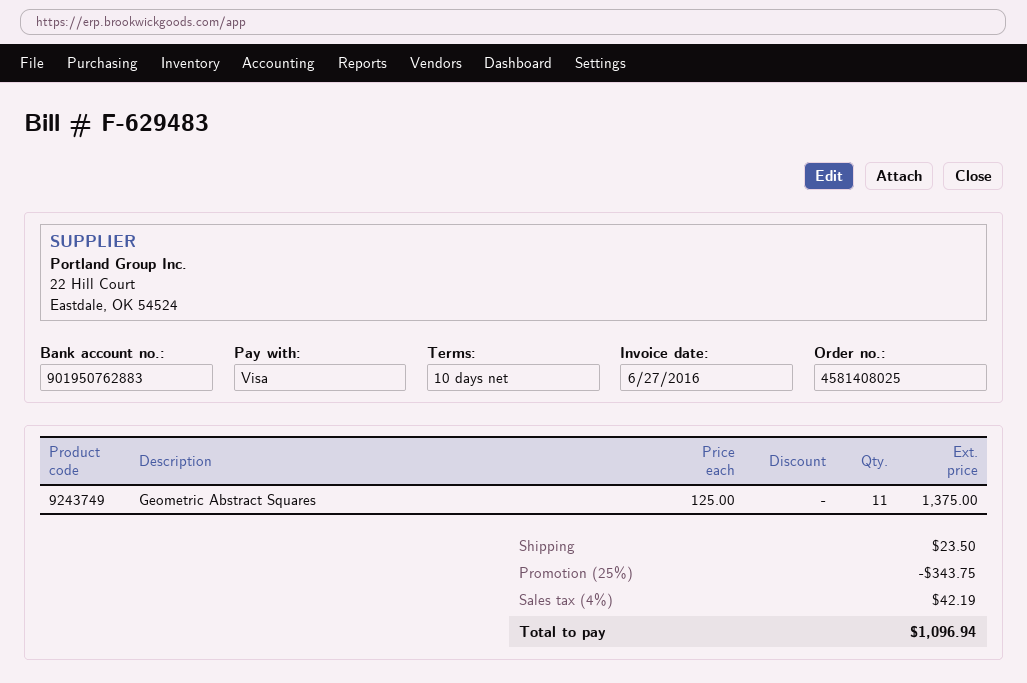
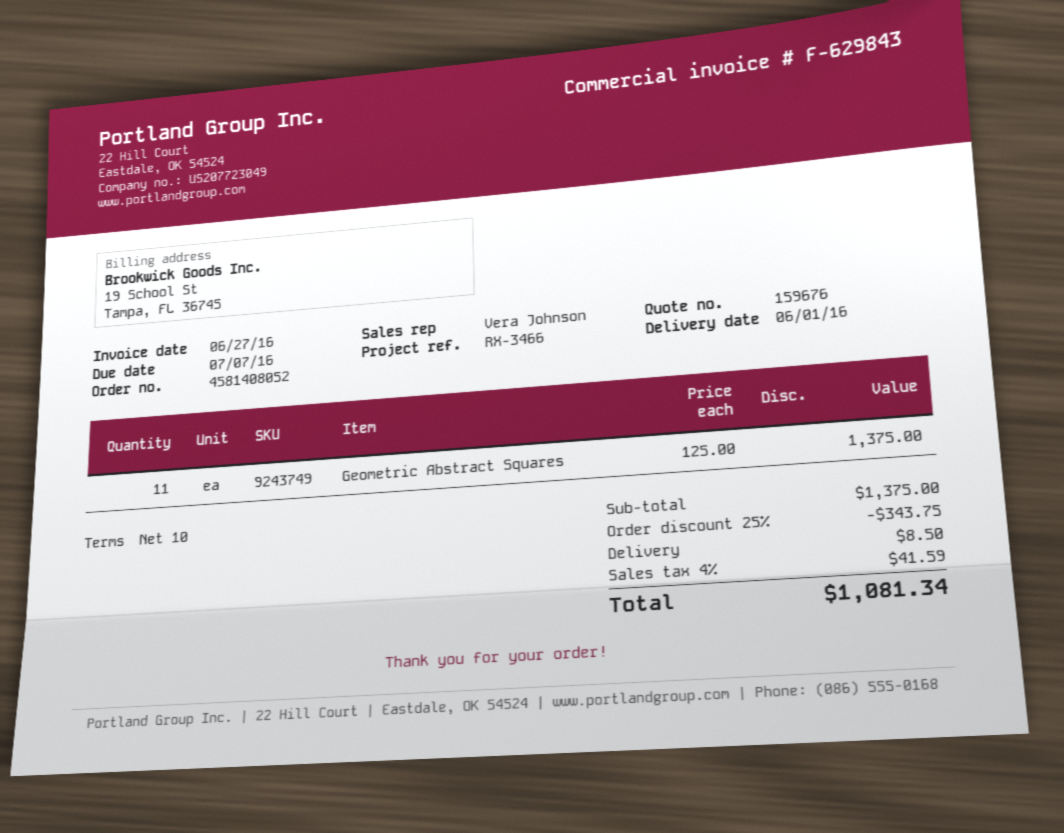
order number: 4581408025 -> 4581408052
invoice number: F-629483 -> F-629843
shipping: 23.50 -> 8.50
tax: 4% = 42.19 -> 4% = 41.59
total: 1096.94 -> 1081.34

